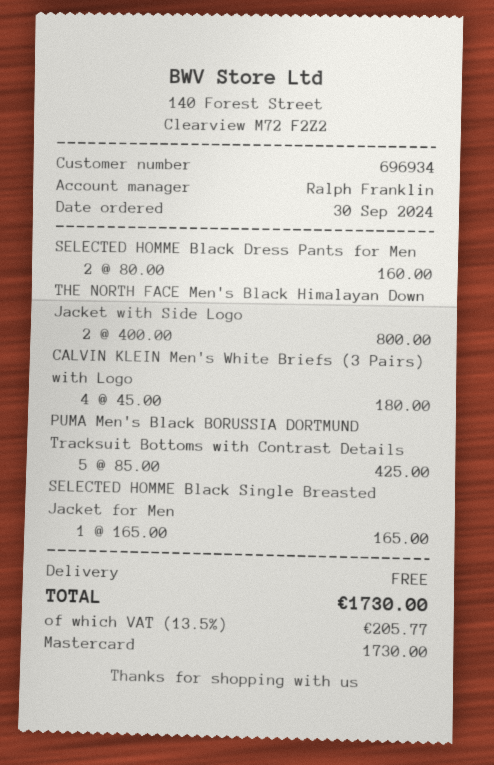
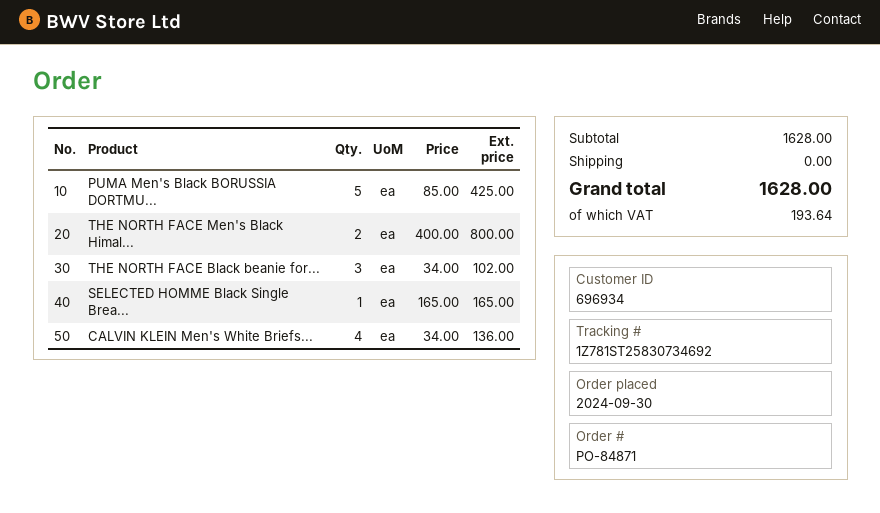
SELECTED HOMME Black Dress Pants for Men: 2 x 80.00 = 160.00 -> none
CALVIN KLEIN Men's White Briefs (3 Pairs) with Logo: 4 x 45.00 = 180.00 -> 4 x 34.00 = 136.00
THE NORTH FACE Black beanie for...: none -> 3 x 34.00 = 102.00
tax: 205.77 -> 193.64
total: 1730.00 -> 1628.00

